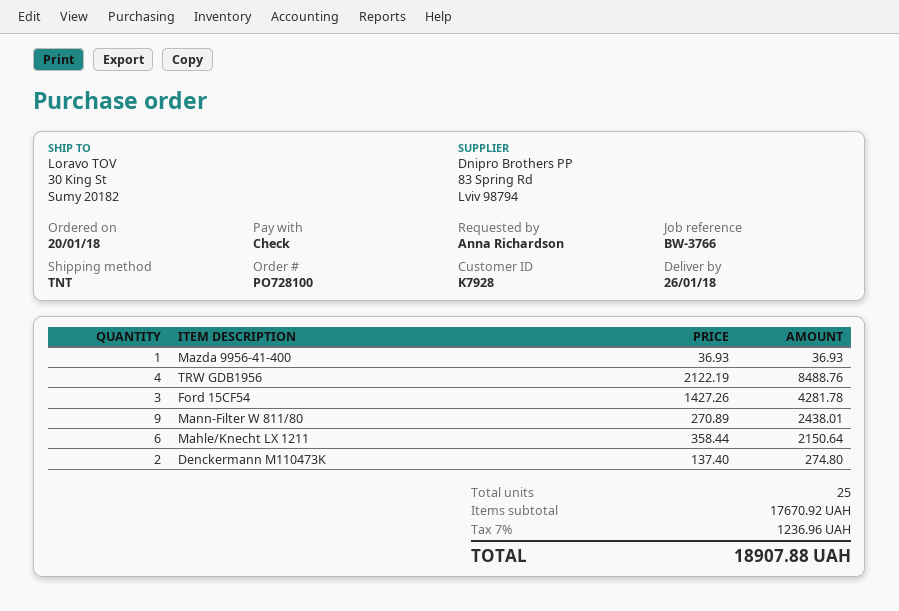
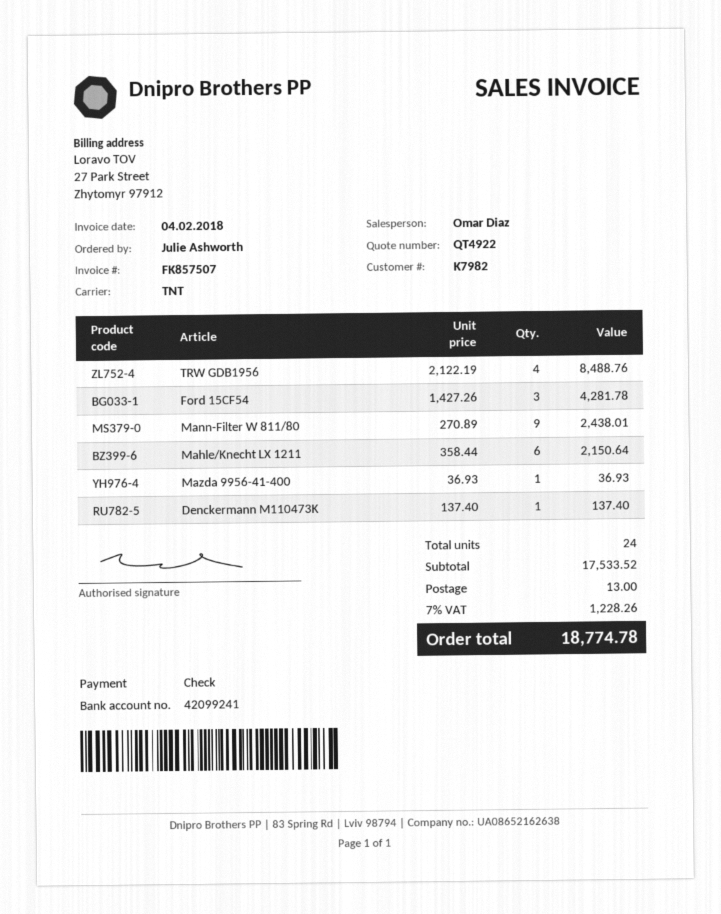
customer number: K7928 -> K7982
ordered by: Anna Richardson -> Julie Ashworth
Denckermann M110473K: 2 x 137.40 = 274.80 -> 1 x 137.40 = 137.40
total quantity: 25 -> 24
subtotal: 17670.92 -> 17533.52
shipping: none -> 13.00
tax: 7% = 1236.96 -> 7% = 1228.26
total: 18907.88 -> 18774.78

